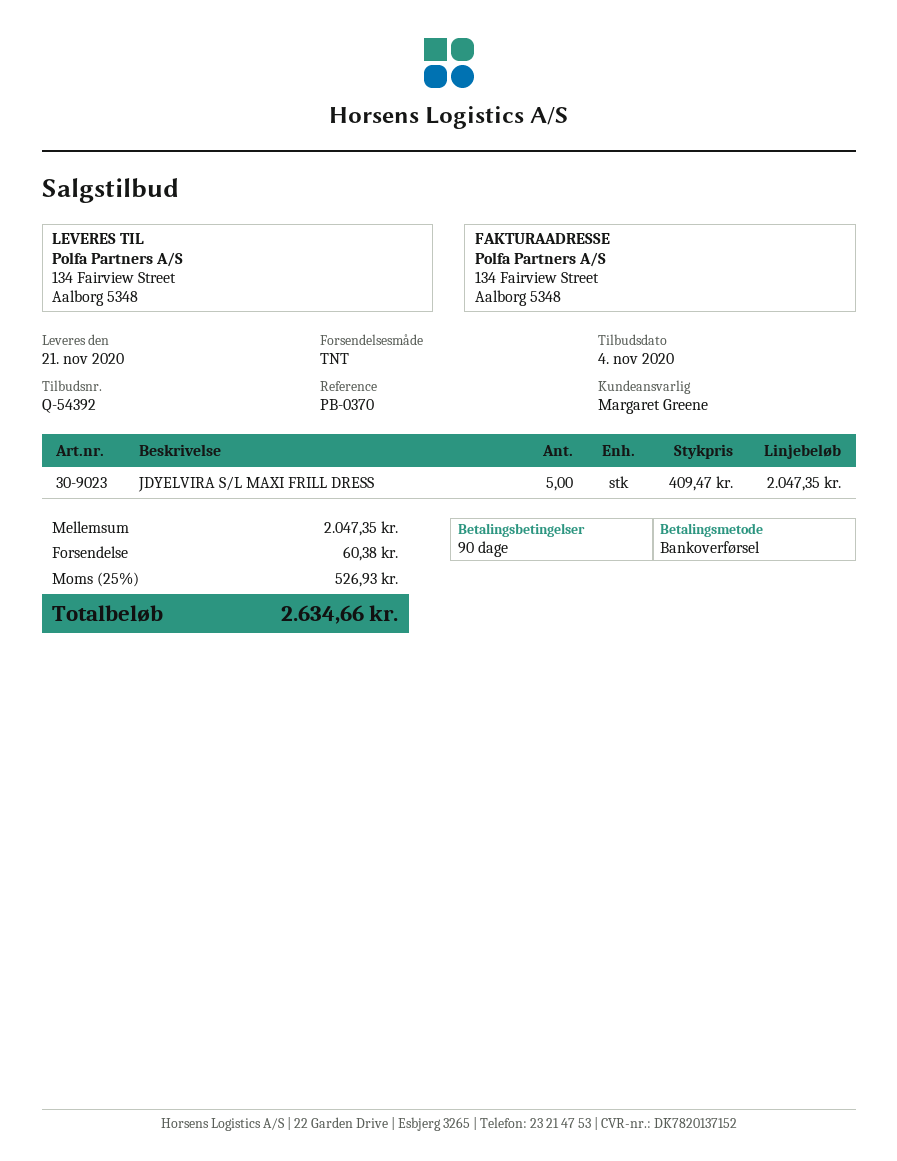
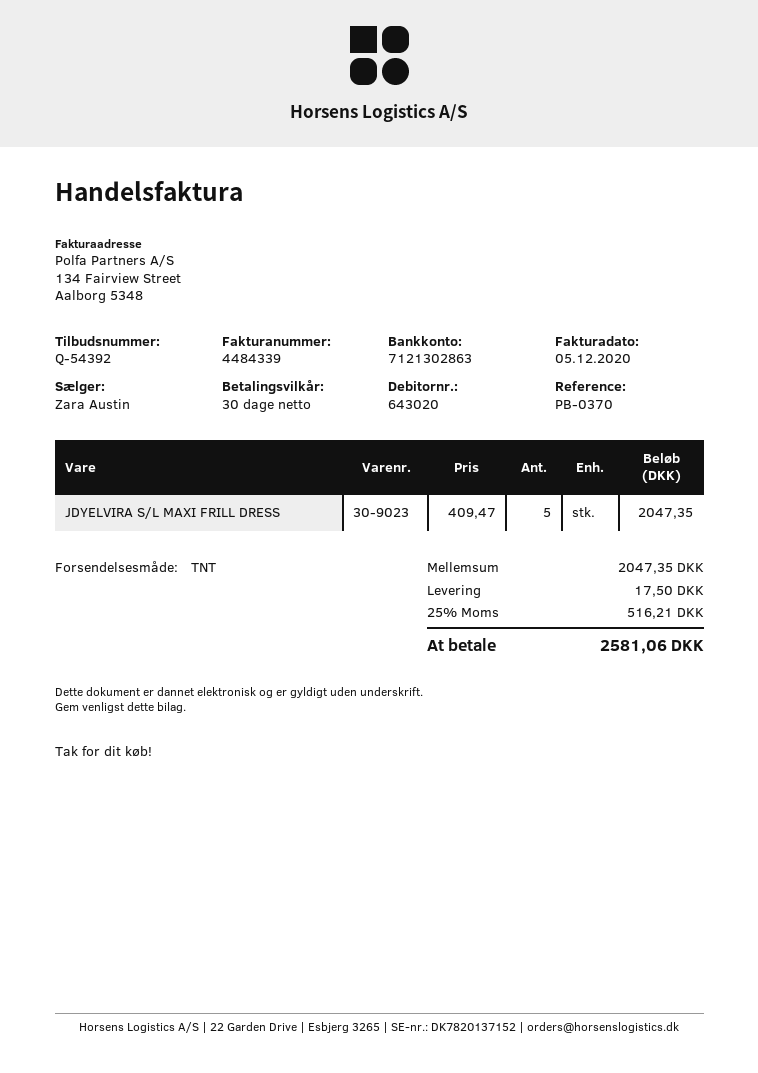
payment terms: 90 days -> 30 days
sales rep: Margaret Greene -> Zara Austin
shipping: 60.38 -> 17.50
tax: 25% = 526.93 -> 25% = 516.21
total: 2634.66 -> 2581.06

